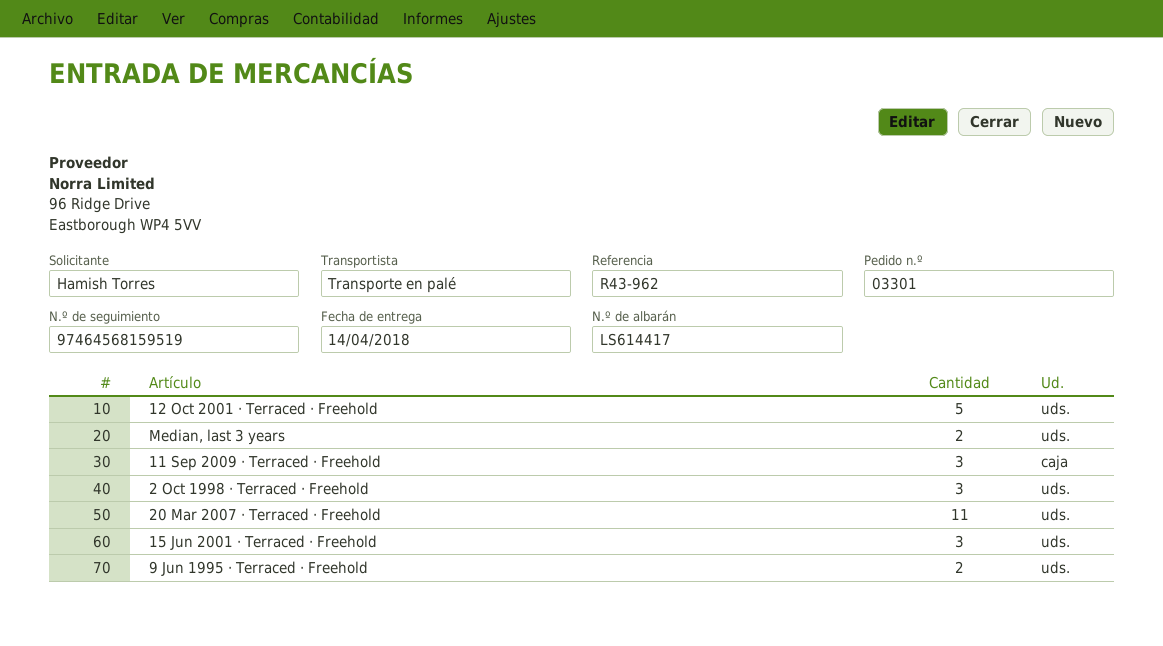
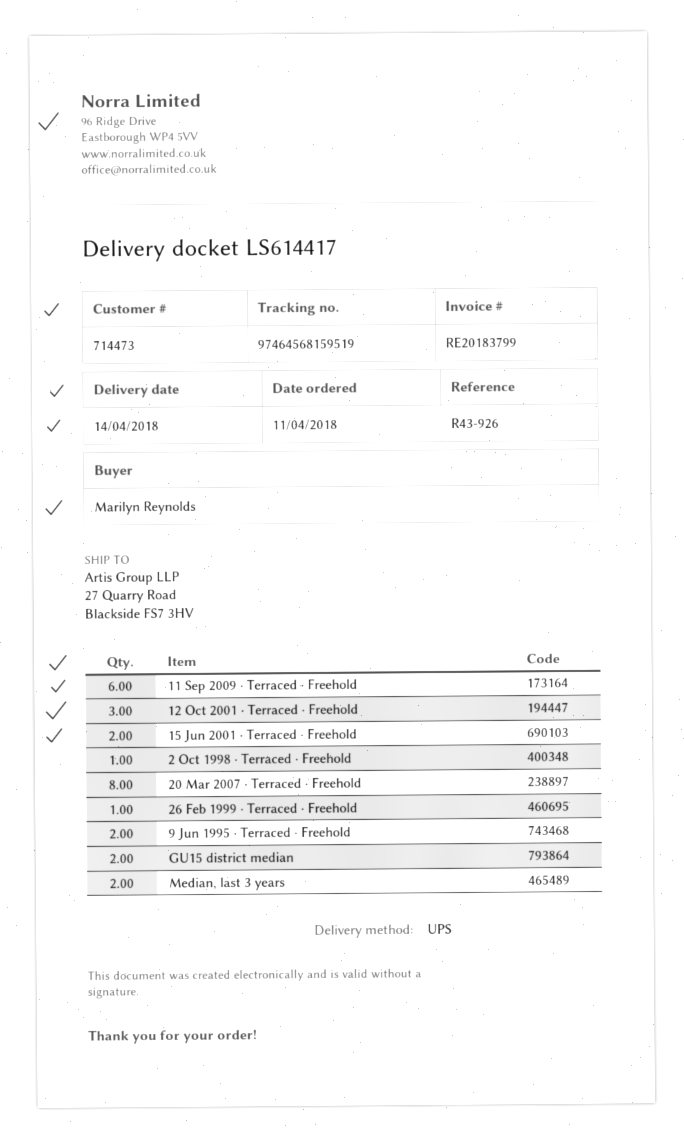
reference: R43-962 -> R43-926
ordered by: Hamish Torres -> Marilyn Reynolds
shipping method: pallet freight -> UPS
12 Oct 2001 · Terraced · Freehold: 5 -> 3
11 Sep 2009 · Terraced · Freehold: 3 -> 6
2 Oct 1998 · Terraced · Freehold: 3 -> 1
20 Mar 2007 · Terraced · Freehold: 11 -> 8
15 Jun 2001 · Terraced · Freehold: 3 -> 2
26 Feb 1999 · Terraced · Freehold: none -> 1
GU15 district median: none -> 2

